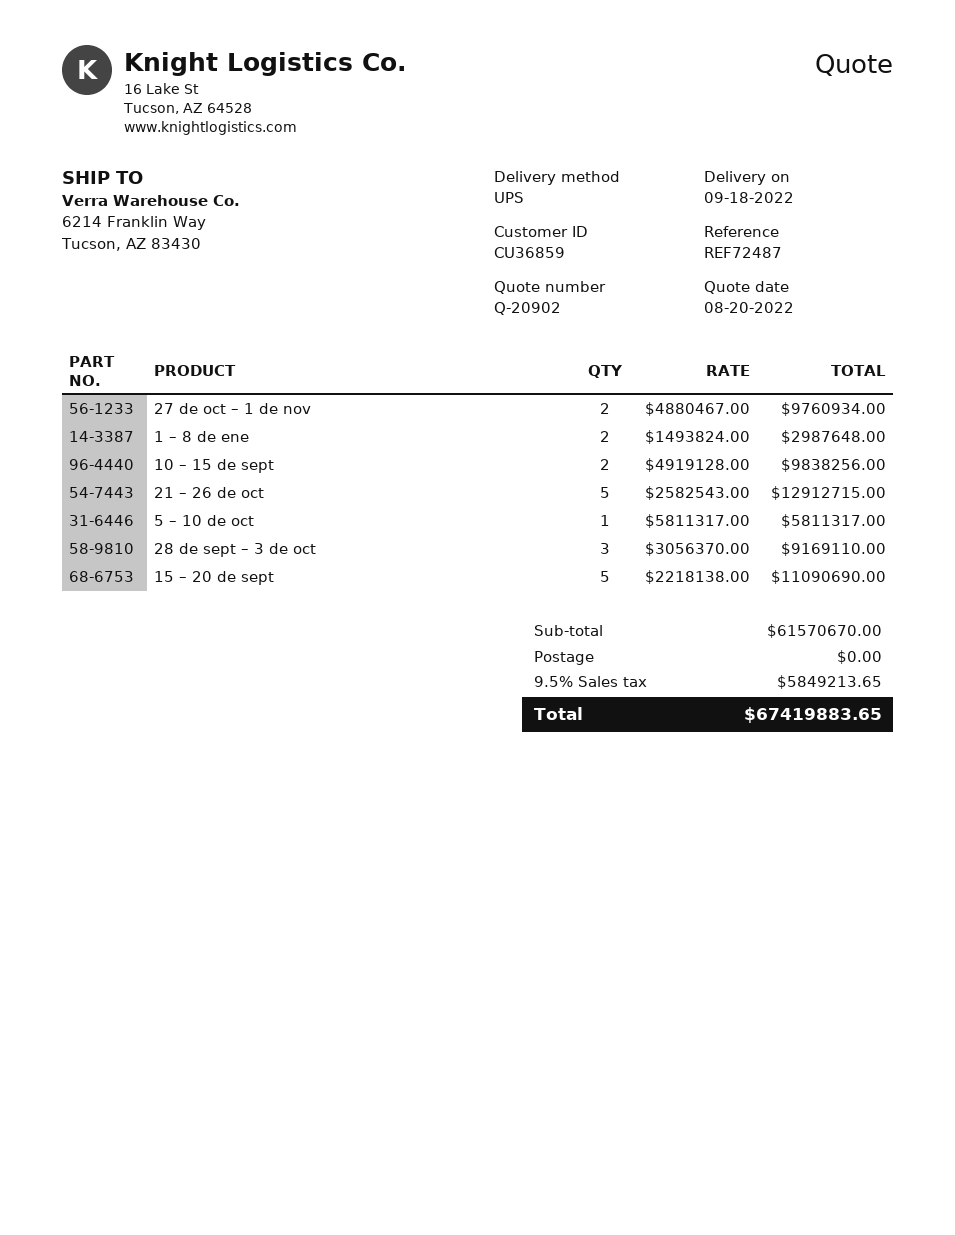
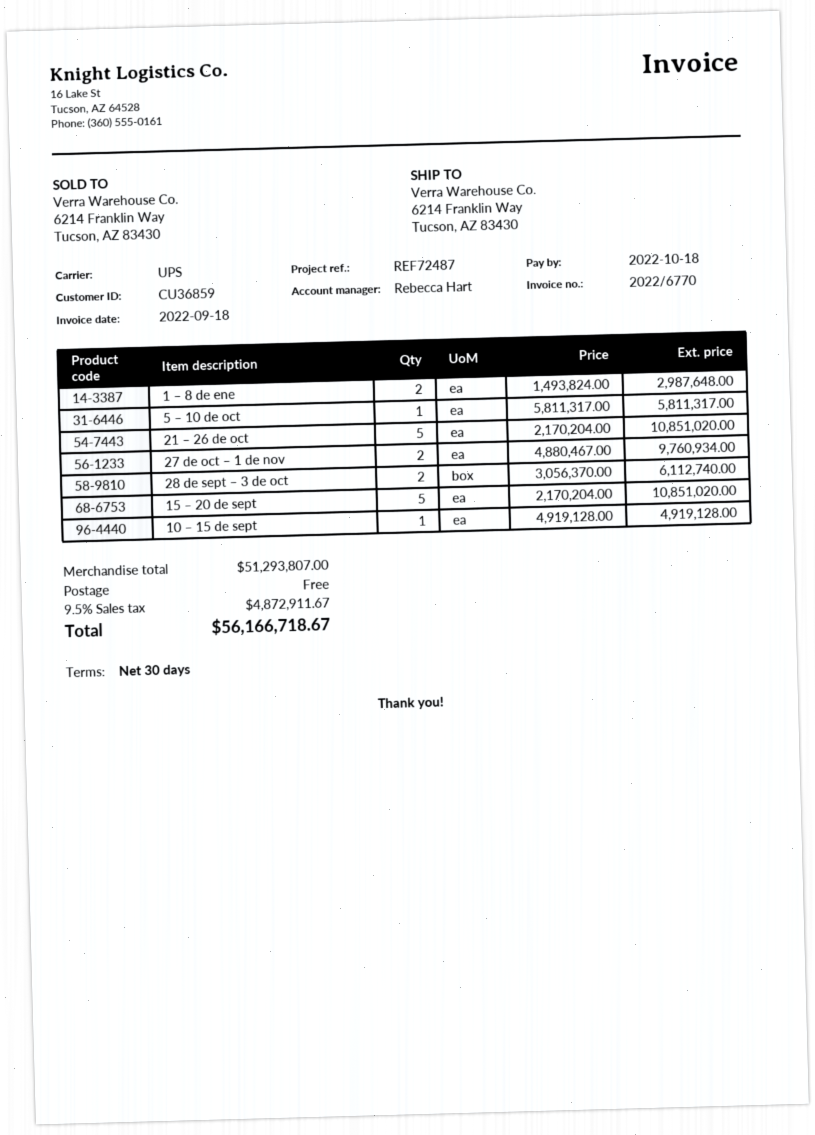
10 – 15 de sept: 2 x 4919128.00 = 9838256.00 -> 1 x 4919128.00 = 4919128.00
21 – 26 de oct: 5 x 2582543.00 = 12912715.00 -> 5 x 2170204.00 = 10851020.00
28 de sept – 3 de oct: 3 x 3056370.00 = 9169110.00 -> 2 x 3056370.00 = 6112740.00
15 – 20 de sept: 5 x 2218138.00 = 11090690.00 -> 5 x 2170204.00 = 10851020.00
subtotal: 61570670.00 -> 51293807.00
tax: 9.5% = 5849213.65 -> 9.5% = 4872911.67
total: 67419883.65 -> 56166718.67

